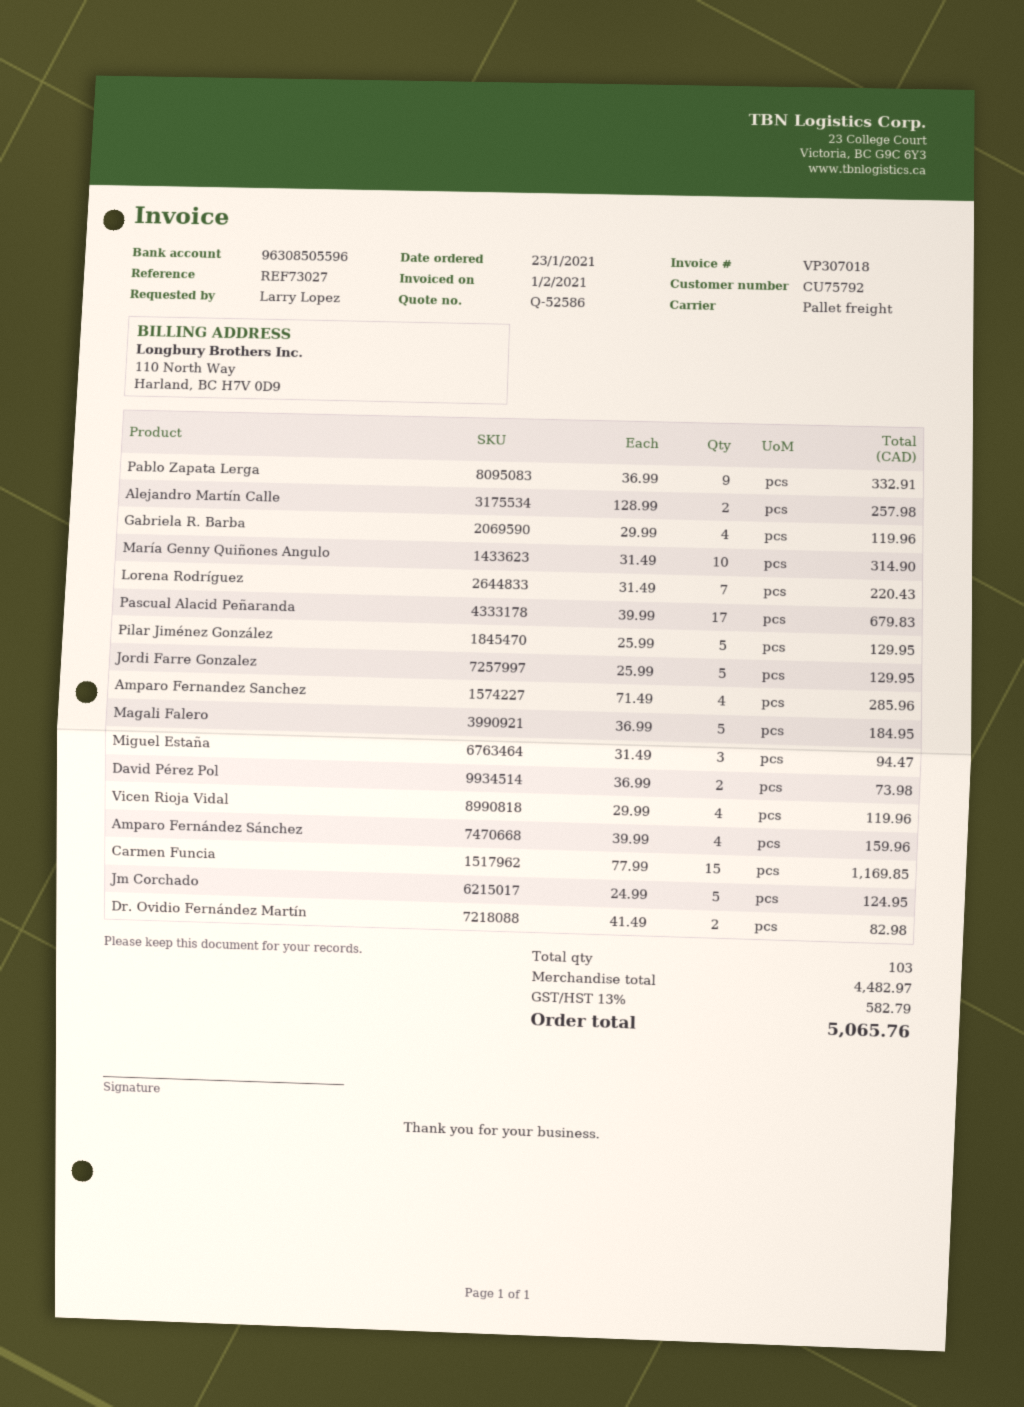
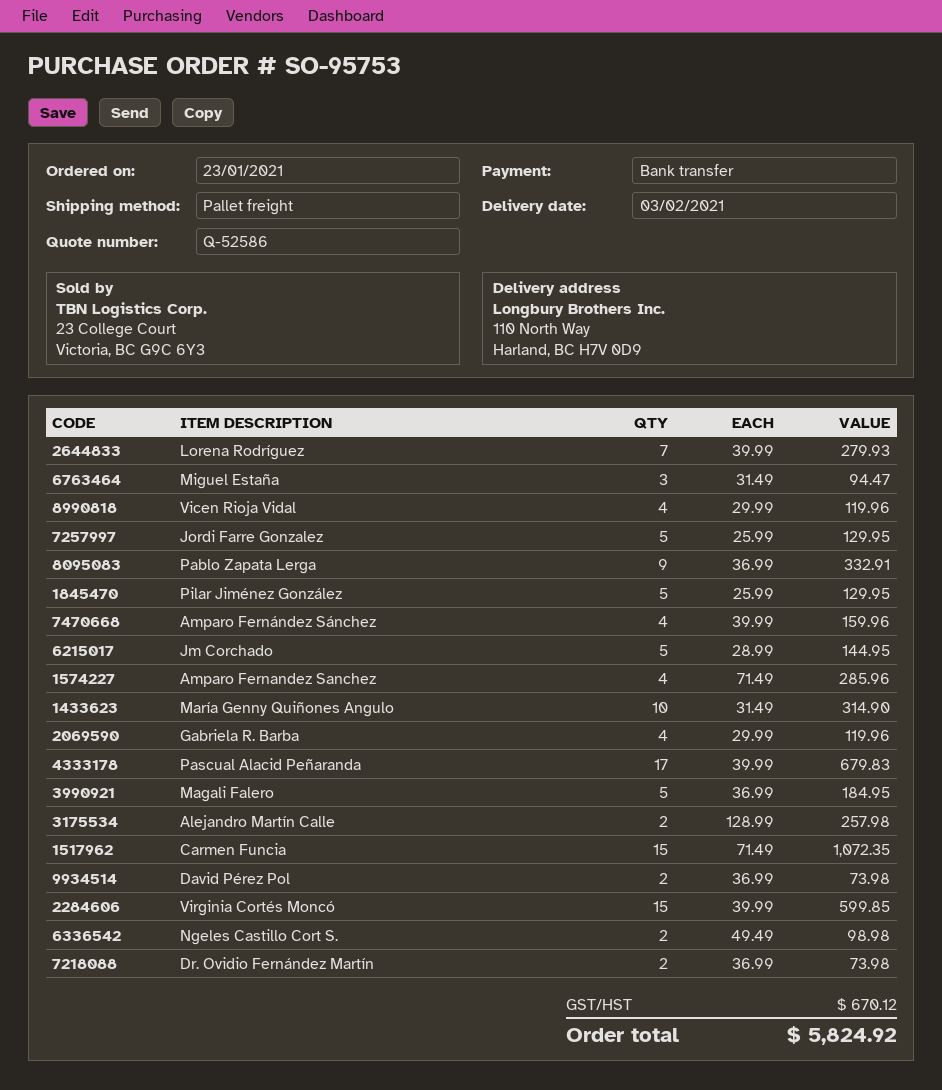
Lorena Rodríguez: 7 x 31.49 = 220.43 -> 7 x 39.99 = 279.93
Carmen Funcia: 15 x 77.99 = 1169.85 -> 15 x 71.49 = 1072.35
Jm Corchado: 5 x 24.99 = 124.95 -> 5 x 28.99 = 144.95
Dr. Ovidio Fernández Martín: 2 x 41.49 = 82.98 -> 2 x 36.99 = 73.98
Virginia Cortés Moncó: none -> 15 x 39.99 = 599.85
Ngeles Castillo Cort S.: none -> 2 x 49.49 = 98.98
tax: 582.79 -> 670.12
total: 5065.76 -> 5824.92

